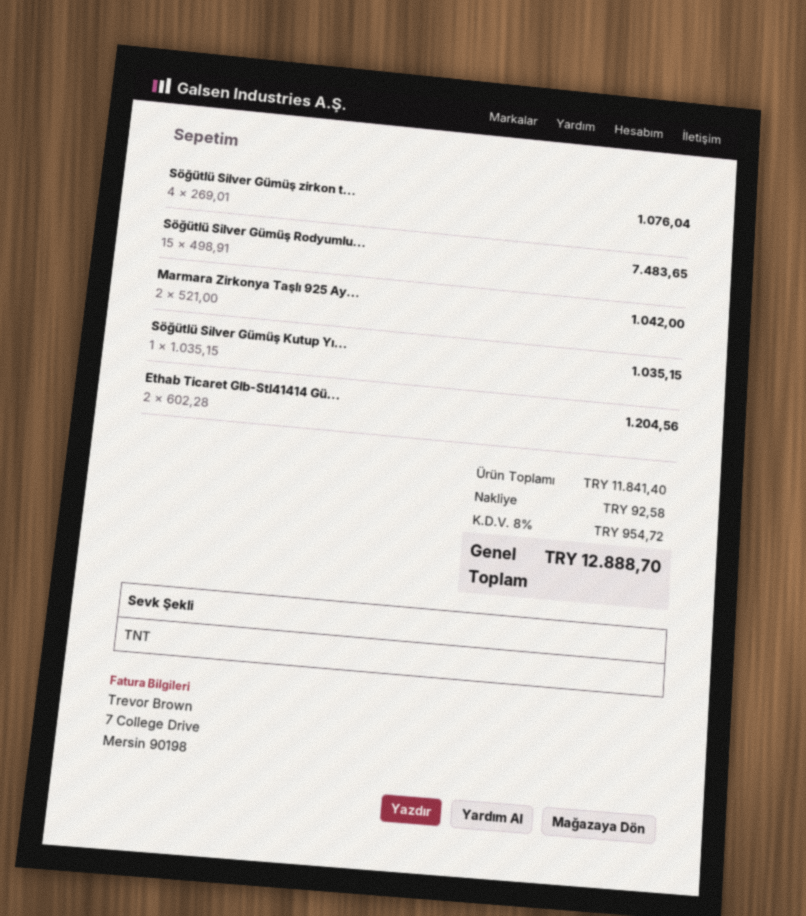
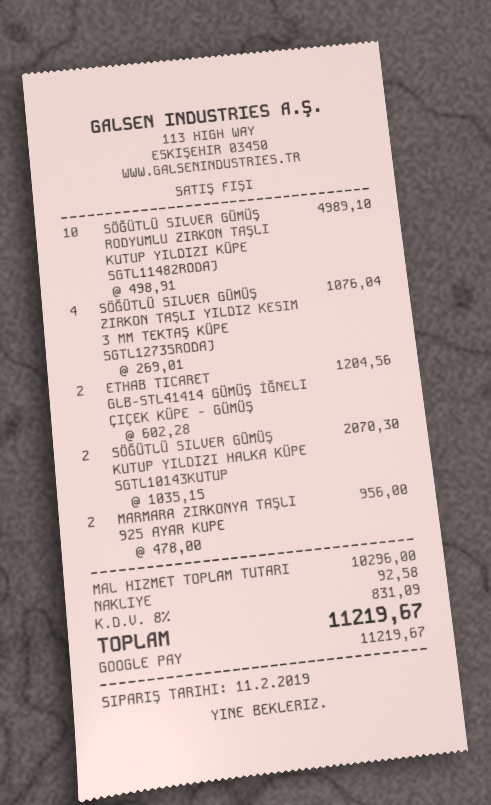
Söğütlü Silver Gümüş Rodyumlu...: 15 x 498.91 = 7483.65 -> 10 x 498.91 = 4989.10
Marmara Zirkonya Taşlı 925 Ay...: 2 x 521.00 = 1042.00 -> 2 x 478.00 = 956.00
Söğütlü Silver Gümüş Kutup Yı...: 1 x 1035.15 = 1035.15 -> 2 x 1035.15 = 2070.30
subtotal: 11841.40 -> 10296.00
tax: 8% = 954.72 -> 8% = 831.09
total: 12888.70 -> 11219.67

